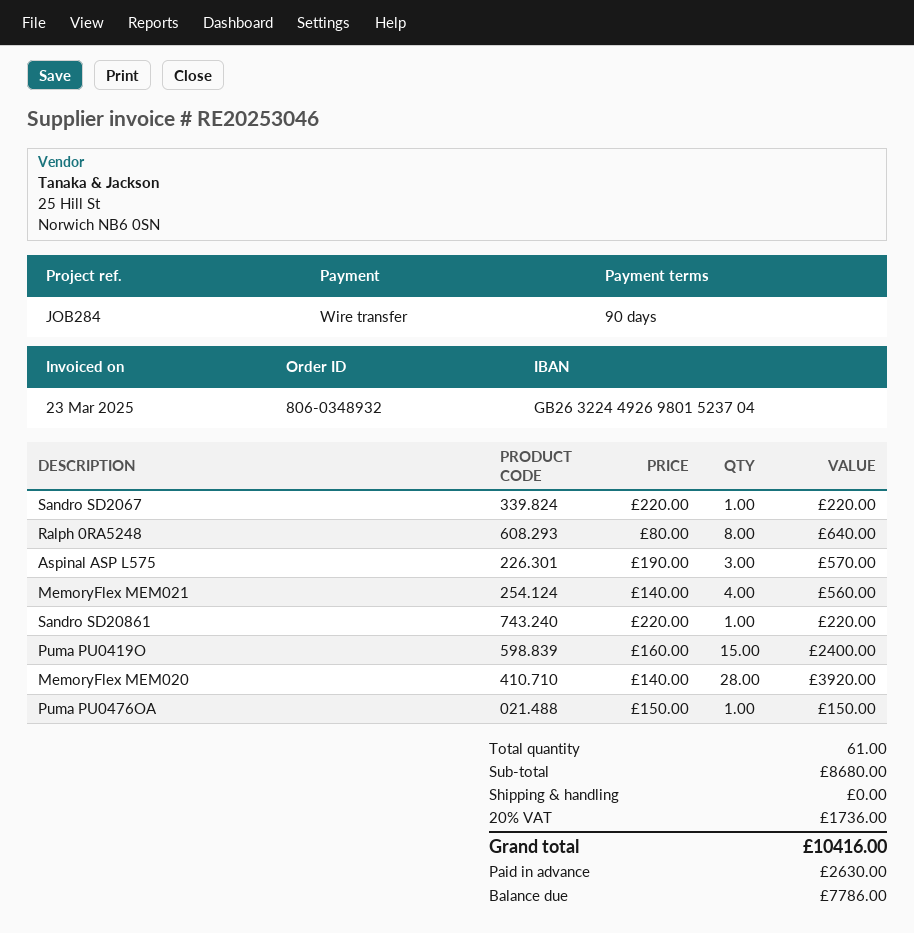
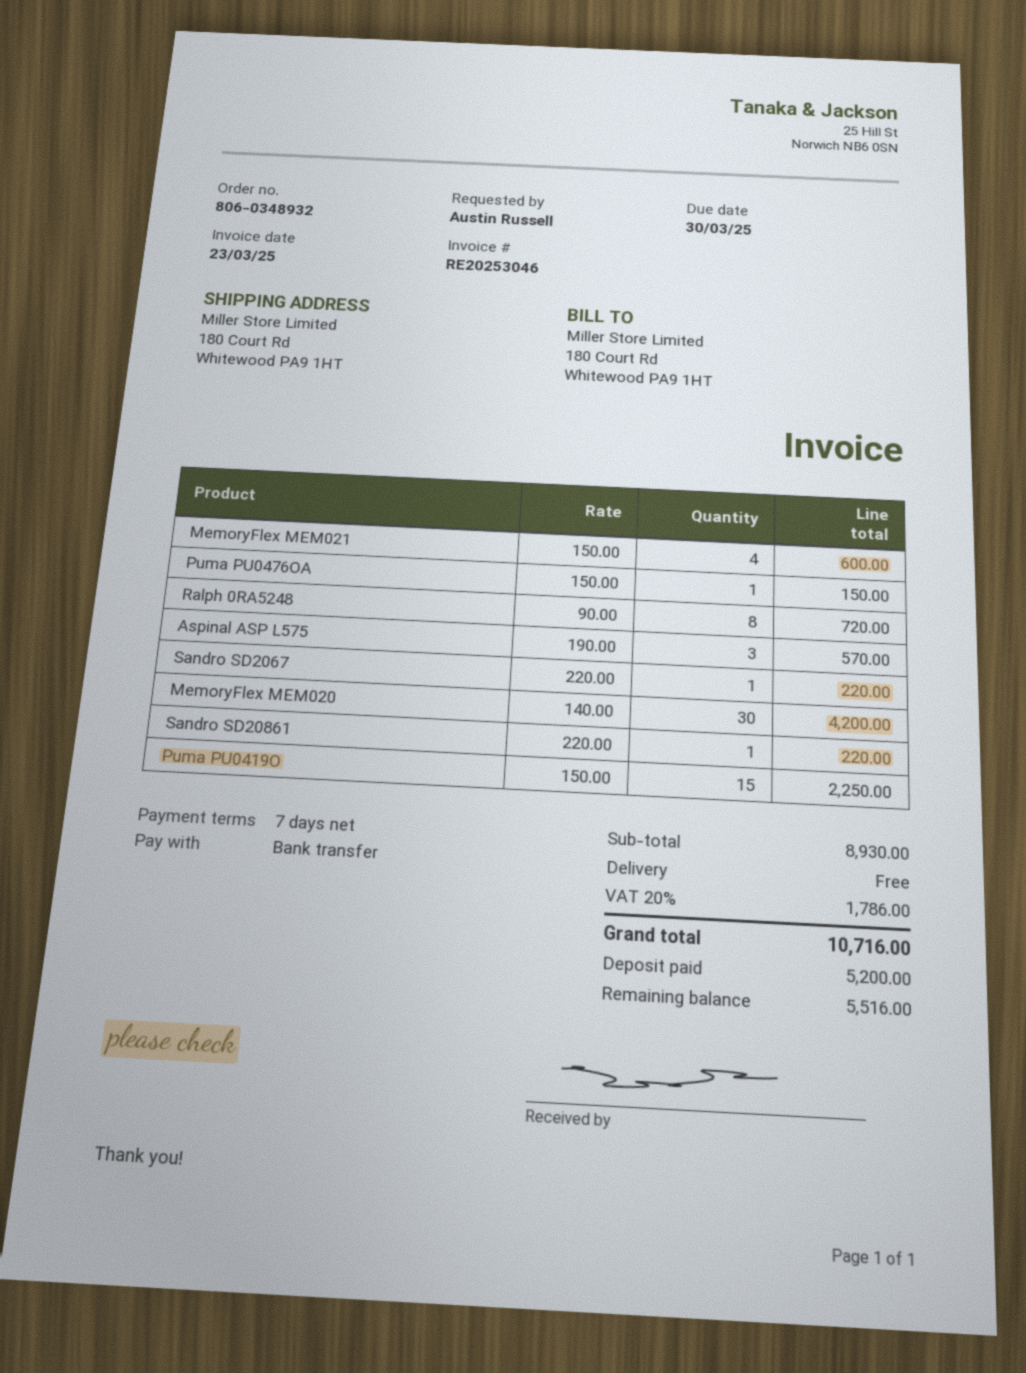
payment terms: 90 days -> 7 days
Ralph 0RA5248: 8 x 80.00 = 640.00 -> 8 x 90.00 = 720.00
MemoryFlex MEM021: 4 x 140.00 = 560.00 -> 4 x 150.00 = 600.00
Puma PU0419O: 15 x 160.00 = 2400.00 -> 15 x 150.00 = 2250.00
MemoryFlex MEM020: 28 x 140.00 = 3920.00 -> 30 x 140.00 = 4200.00
subtotal: 8680.00 -> 8930.00
tax: 20% = 1736.00 -> 20% = 1786.00
total: 10416.00 -> 10716.00
deposit: 2630.00 -> 5200.00
balance: 7786.00 -> 5516.00

